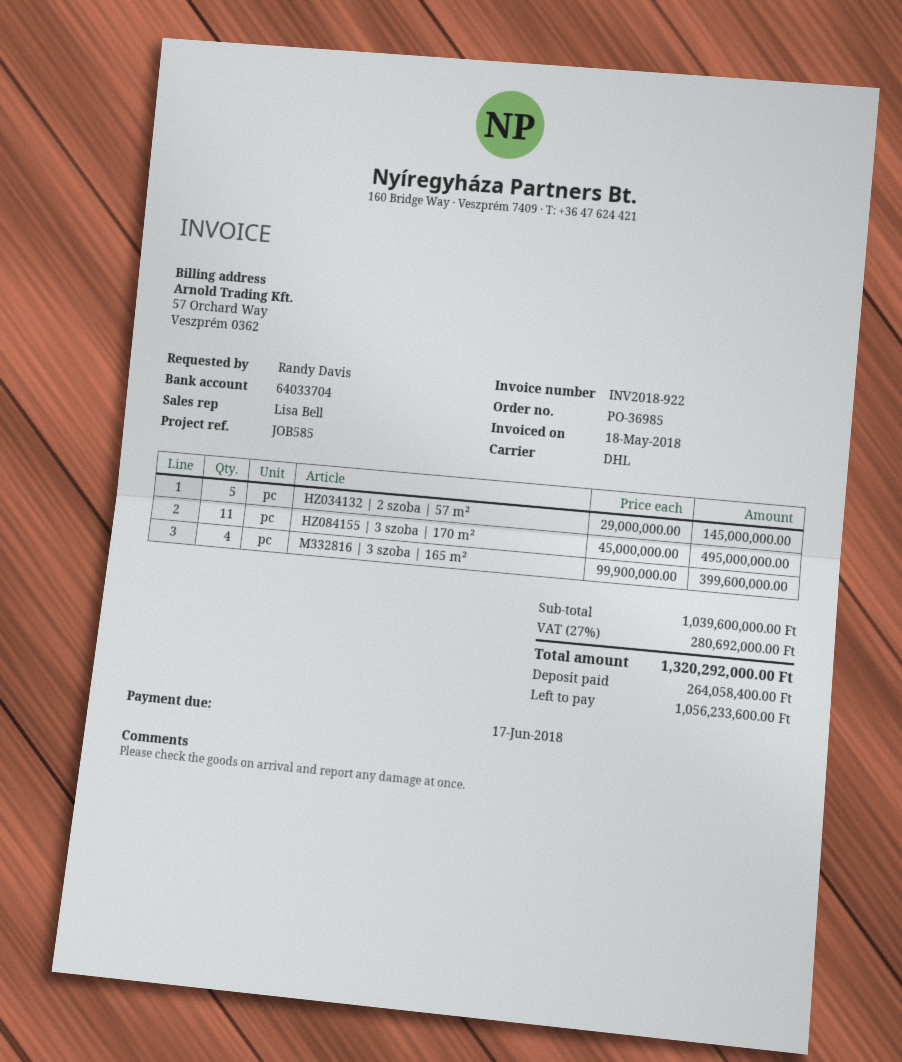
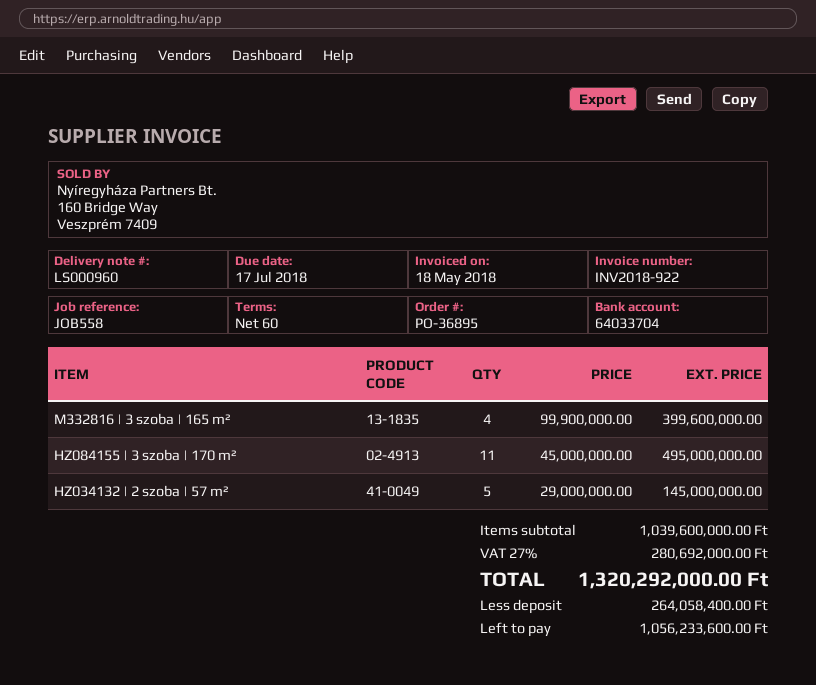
order number: PO-36985 -> PO-36895
due date: 2018-06-17 -> 2018-07-17
reference: JOB585 -> JOB558

